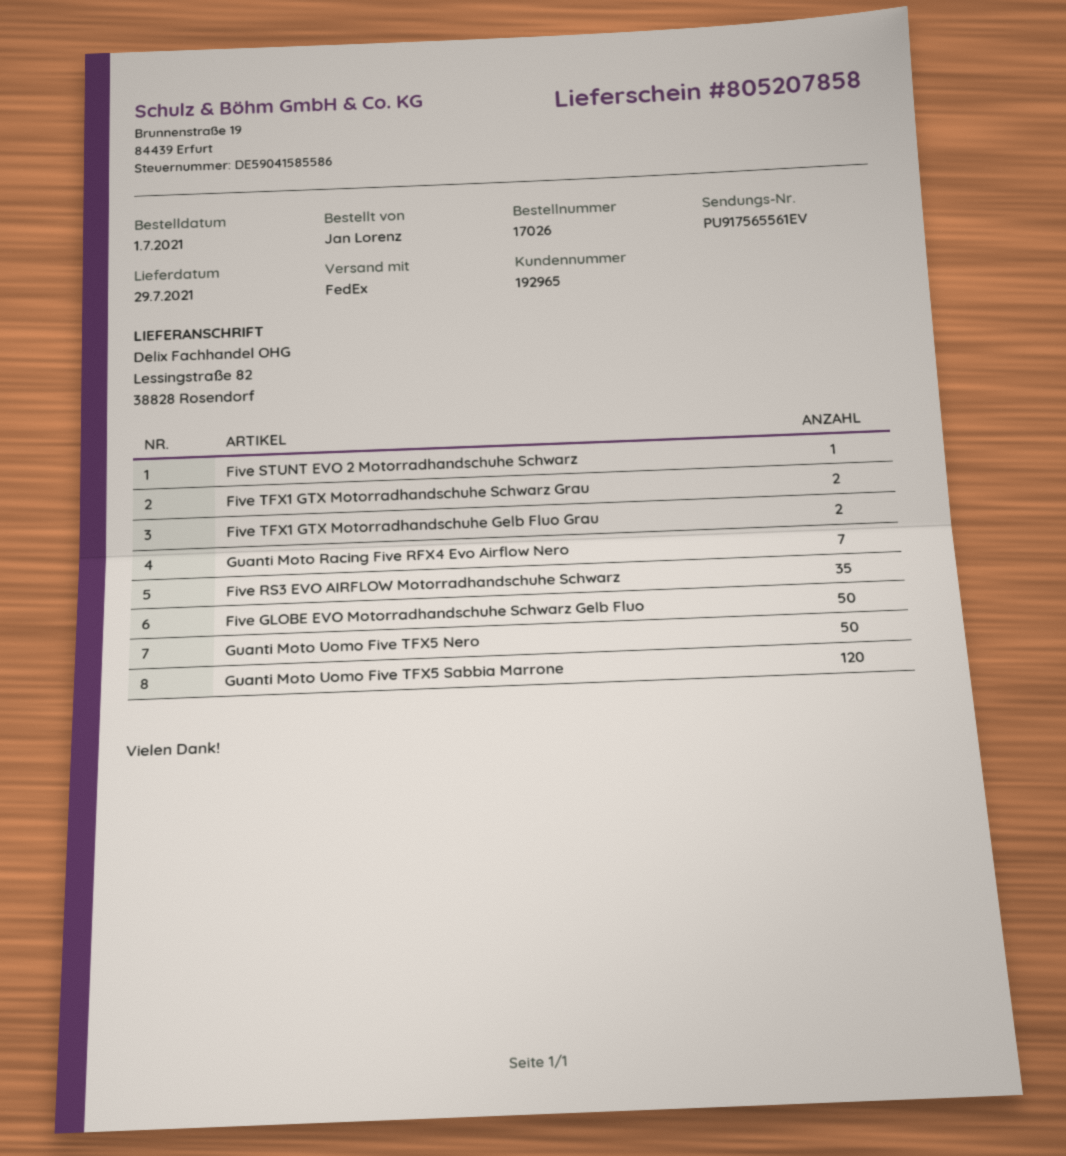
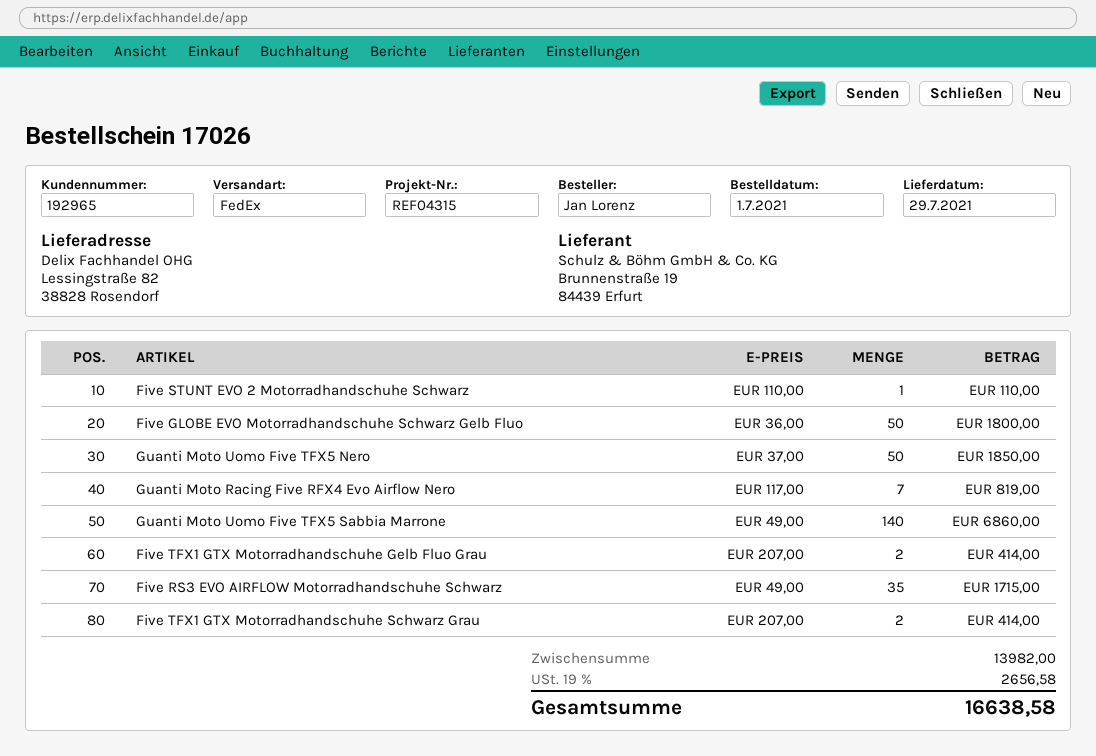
Guanti Moto Uomo Five TFX5 Sabbia Marrone: 120 -> 140

